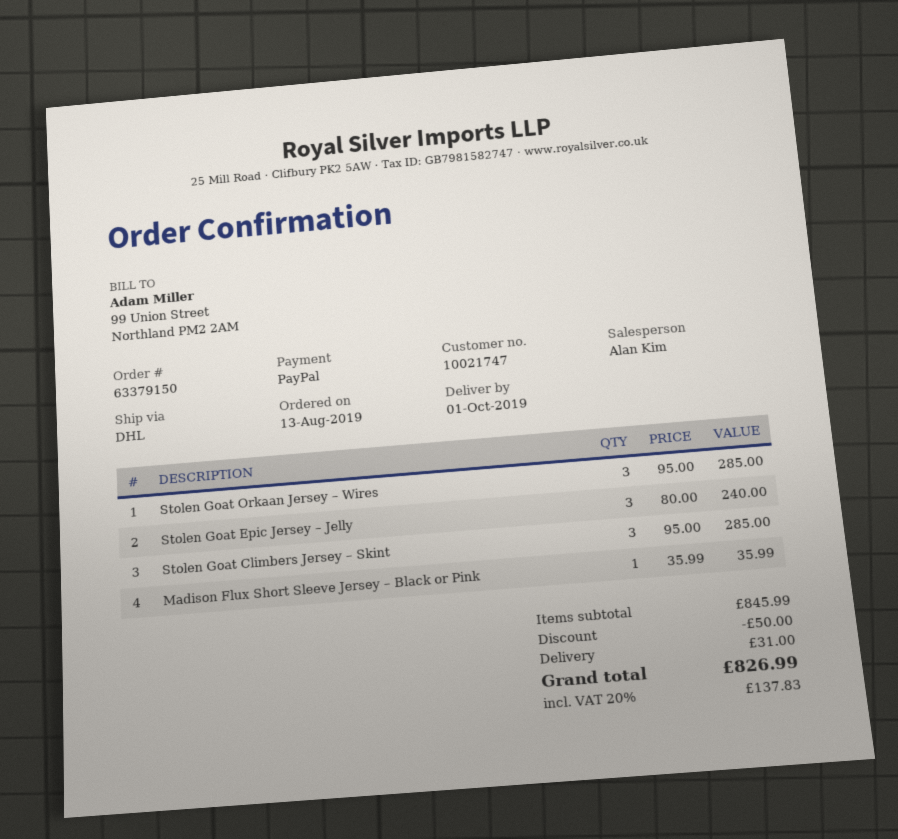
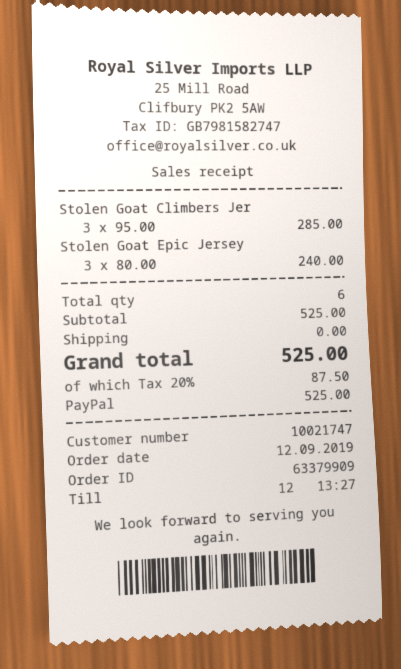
order number: 63379150 -> 63379909
order date: 2019-08-13 -> 2019-09-12
Stolen Goat Orkaan Jersey – Wires: 3 x 95.00 = 285.00 -> none
Madison Flux Short Sleeve Jersey – Black or Pink: 1 x 35.99 = 35.99 -> none
subtotal: 845.99 -> 525.00
discount: 50.00 -> none
shipping: 31.00 -> 0.00
tax: 20% = 137.83 -> 20% = 87.50
total: 826.99 -> 525.00

